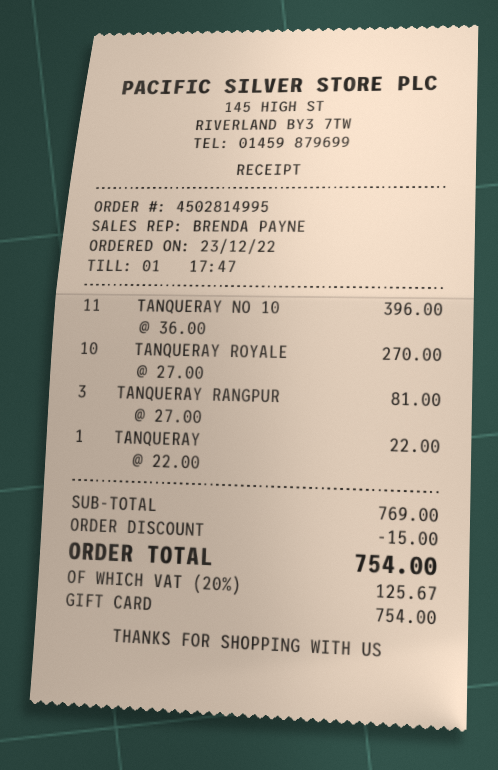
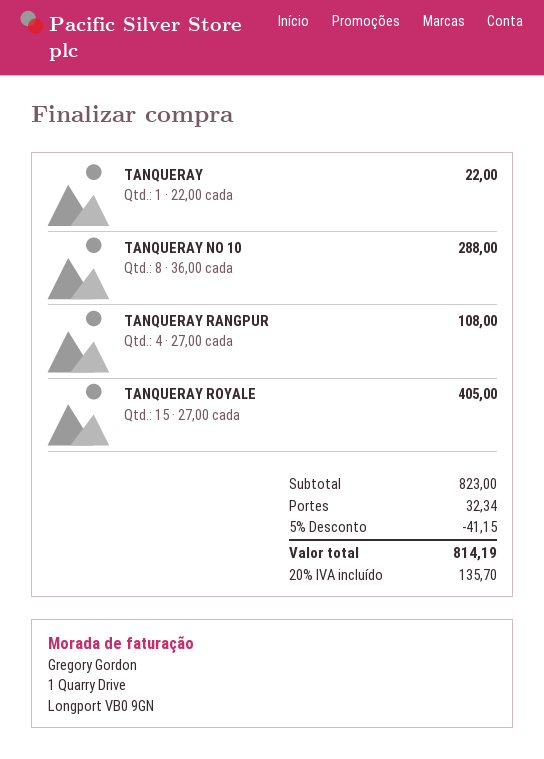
TANQUERAY NO 10: 11 x 36.00 = 396.00 -> 8 x 36.00 = 288.00
TANQUERAY ROYALE: 10 x 27.00 = 270.00 -> 15 x 27.00 = 405.00
TANQUERAY RANGPUR: 3 x 27.00 = 81.00 -> 4 x 27.00 = 108.00
subtotal: 769.00 -> 823.00
discount: 15.00 -> 41.15
shipping: none -> 32.34
tax: 20% = 125.67 -> 20% = 135.70
total: 754.00 -> 814.19

